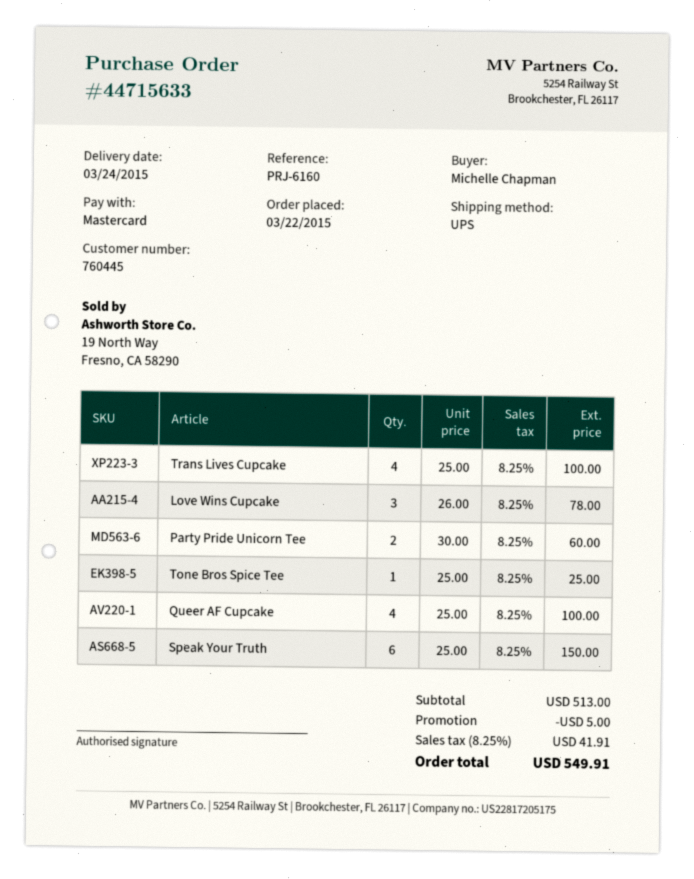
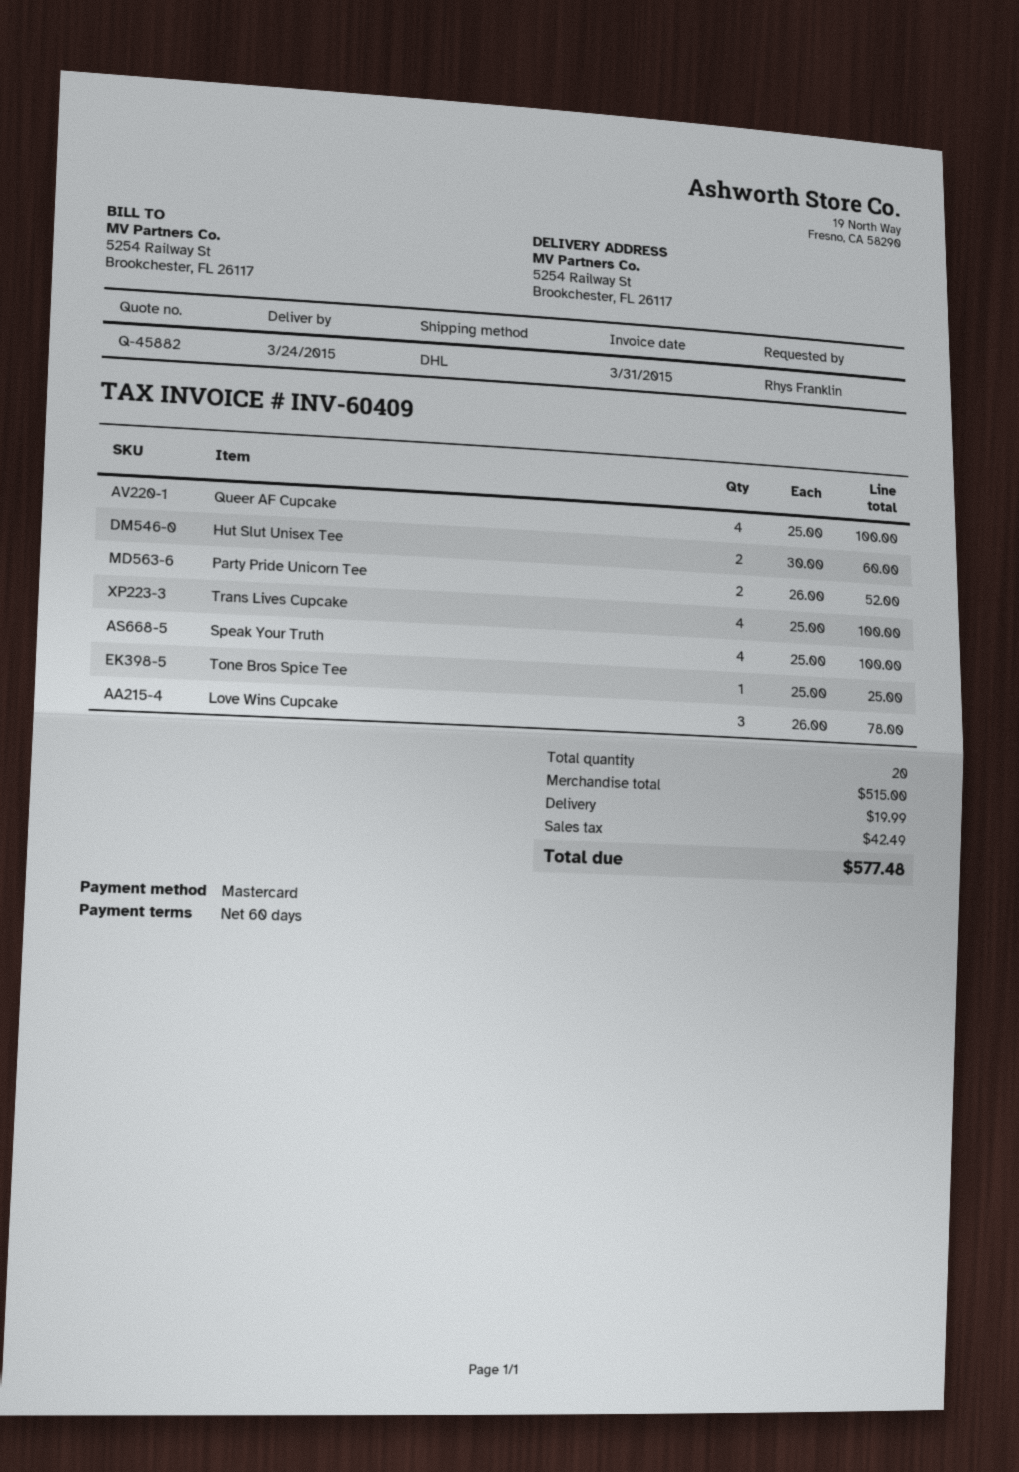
ordered by: Michelle Chapman -> Rhys Franklin
shipping method: UPS -> DHL
Party Pride Unicorn Tee: 2 x 30.00 = 60.00 -> 2 x 26.00 = 52.00
Speak Your Truth: 6 x 25.00 = 150.00 -> 4 x 25.00 = 100.00
Hut Slut Unisex Tee: none -> 2 x 30.00 = 60.00
subtotal: 513.00 -> 515.00
discount: 5.00 -> none
shipping: none -> 19.99
tax: 41.91 -> 42.49
total: 549.91 -> 577.48

